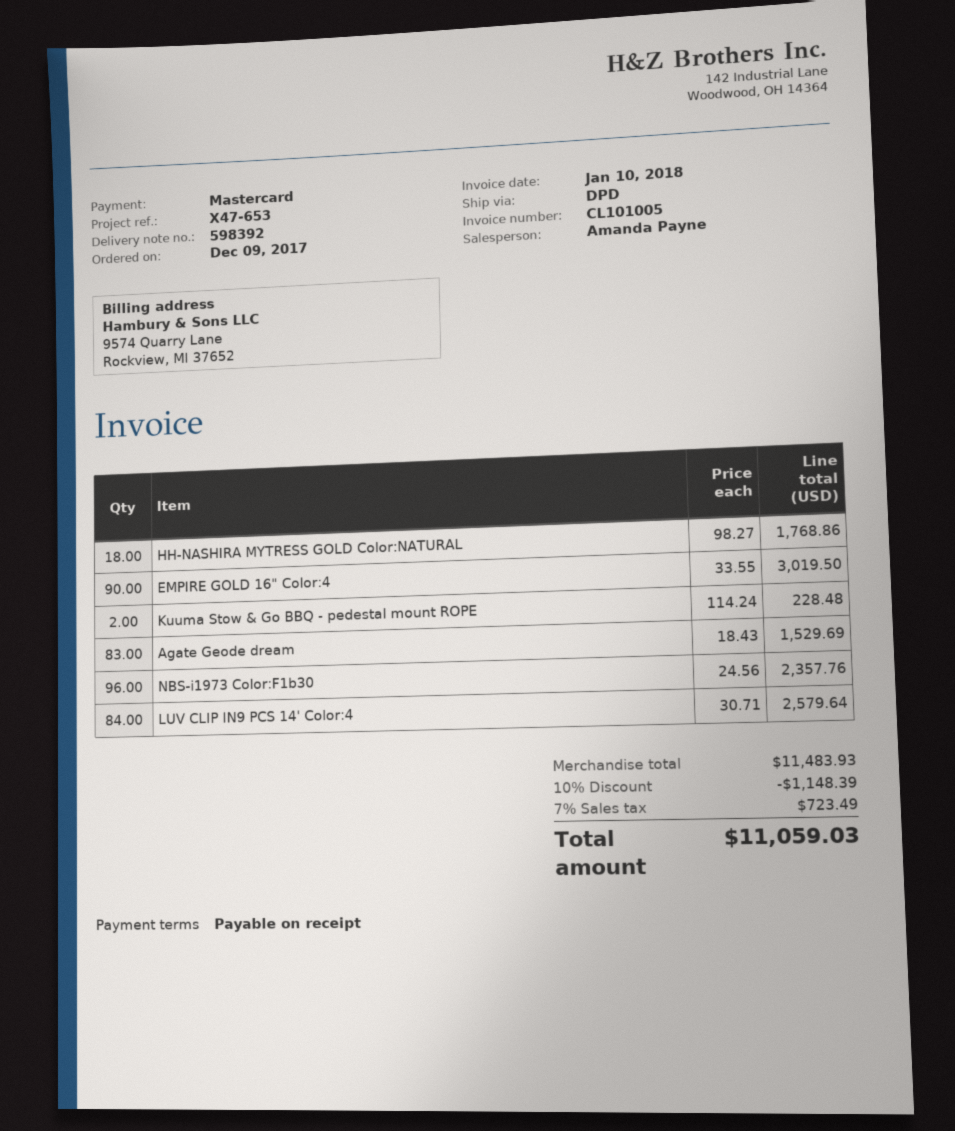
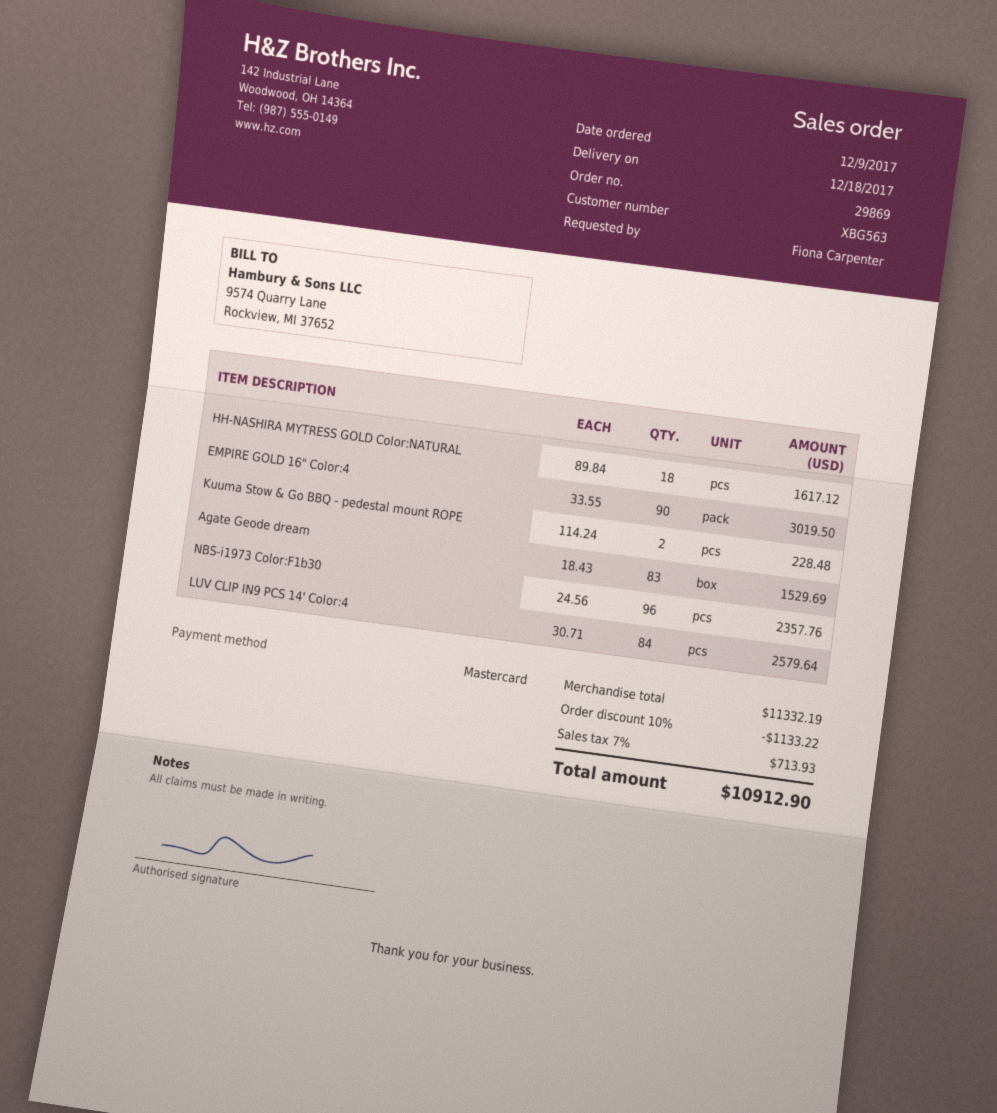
HH-NASHIRA MYTRESS GOLD Color:NATURAL: 18 x 98.27 = 1768.86 -> 18 x 89.84 = 1617.12
subtotal: 11483.93 -> 11332.19
discount: 10% = 1148.39 -> 10% = 1133.22
tax: 7% = 723.49 -> 7% = 713.93
total: 11059.03 -> 10912.90

